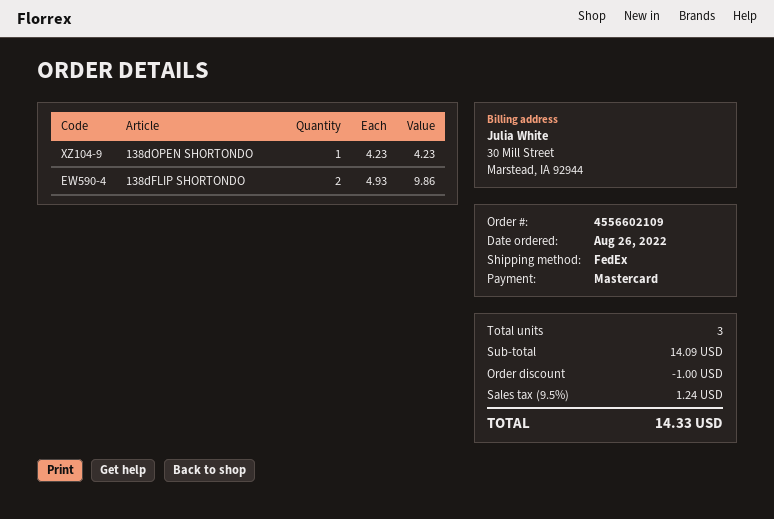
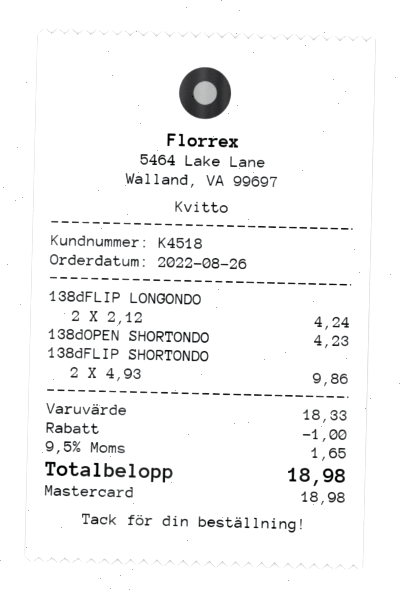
138dFLIP LONGONDO: none -> 2 x 2.12 = 4.24
subtotal: 14.09 -> 18.33
tax: 9.5% = 1.24 -> 9.5% = 1.65
total: 14.33 -> 18.98

